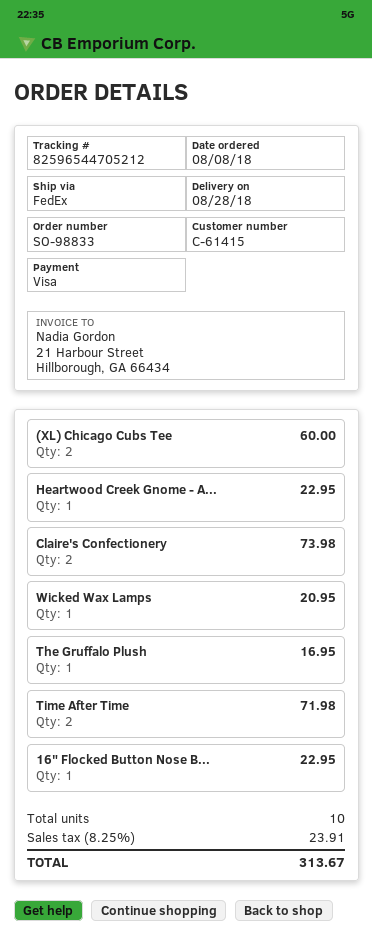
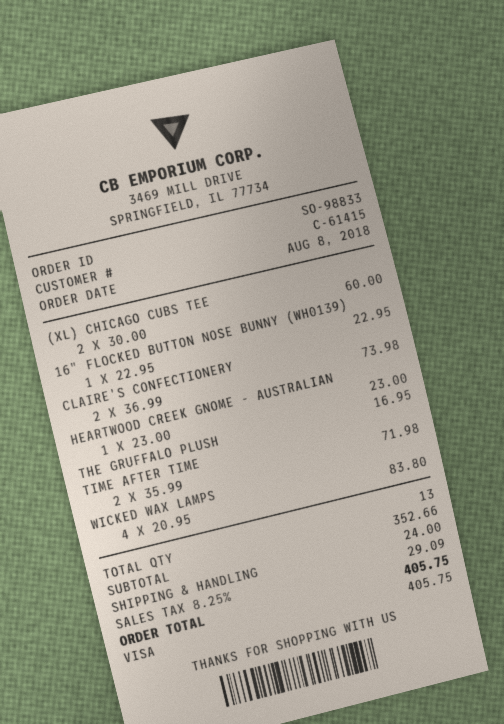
Heartwood Creek Gnome - A...: 1 for 22.95 -> 1 for 23.00
Wicked Wax Lamps: 1 for 20.95 -> 4 for 83.80
total quantity: 10 -> 13
shipping: none -> 24.00
tax: 8.25% = 23.91 -> 8.25% = 29.09
total: 313.67 -> 405.75

